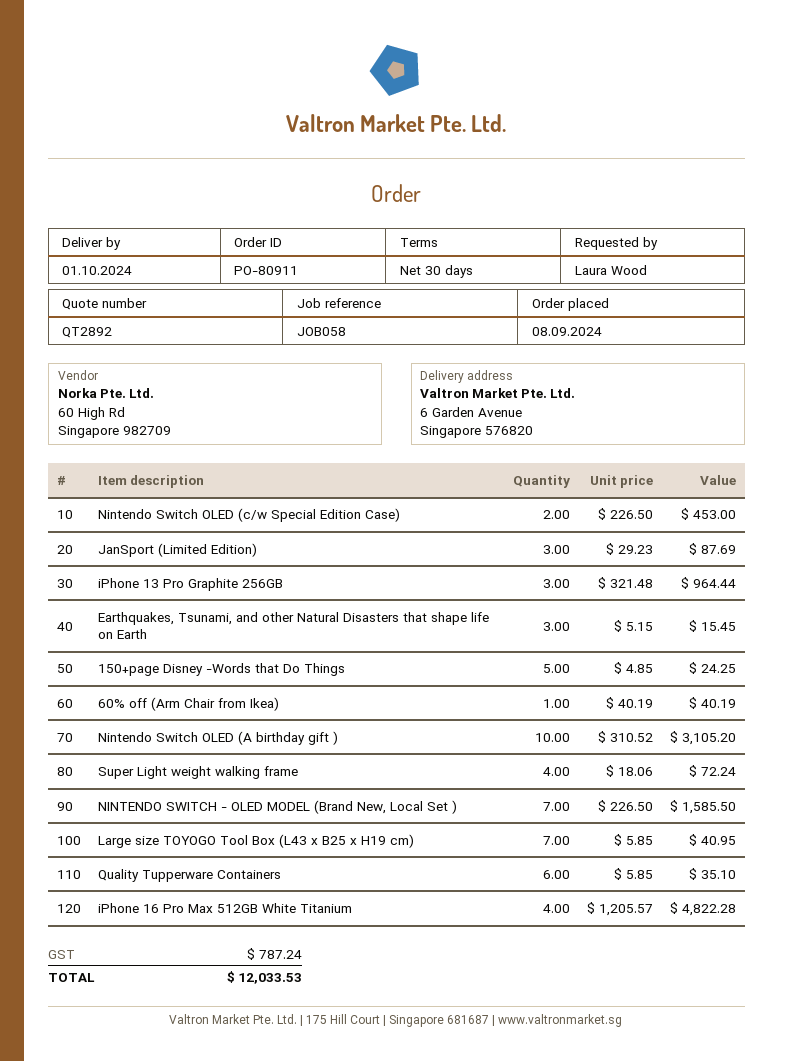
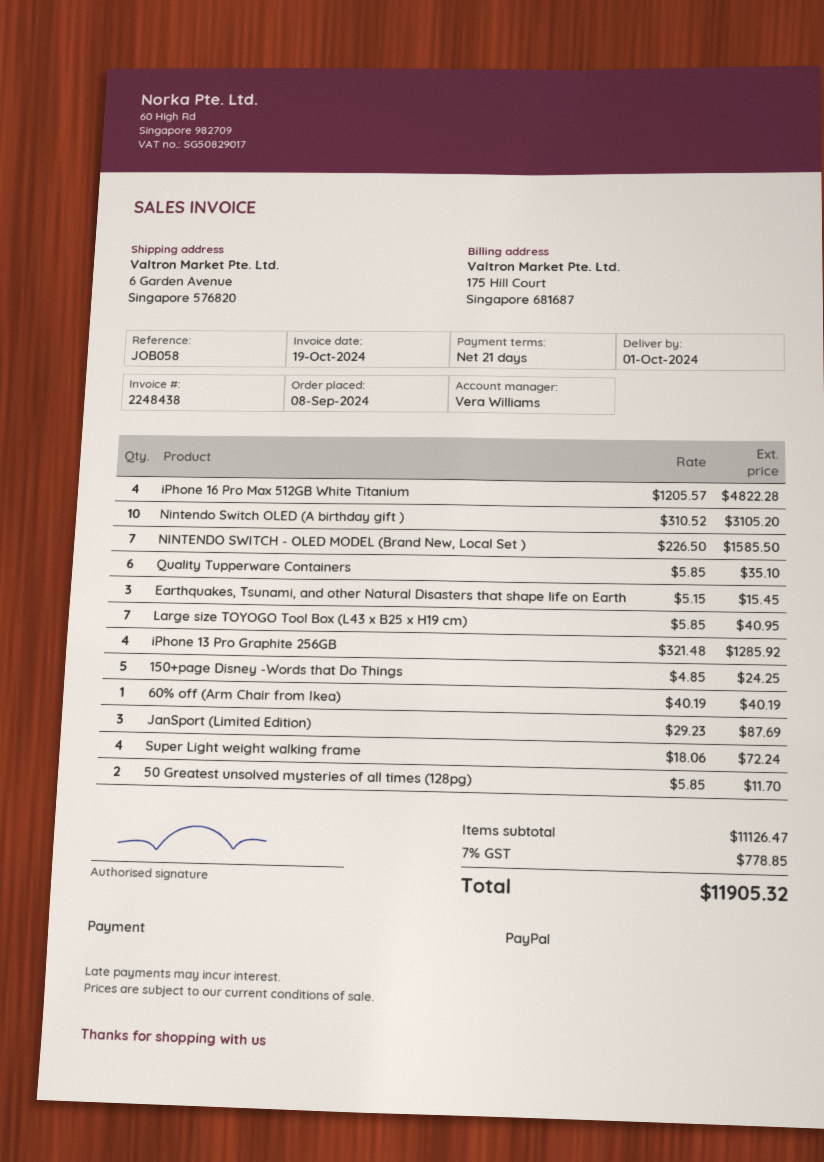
payment terms: 30 days -> 21 days
Nintendo Switch OLED (c/w Special Edition Case): 2 x 226.50 = 453.00 -> none
iPhone 13 Pro Graphite 256GB: 3 x 321.48 = 964.44 -> 4 x 321.48 = 1285.92
50 Greatest unsolved mysteries of all times (128pg): none -> 2 x 5.85 = 11.70
tax: 787.24 -> 778.85
total: 12033.53 -> 11905.32

